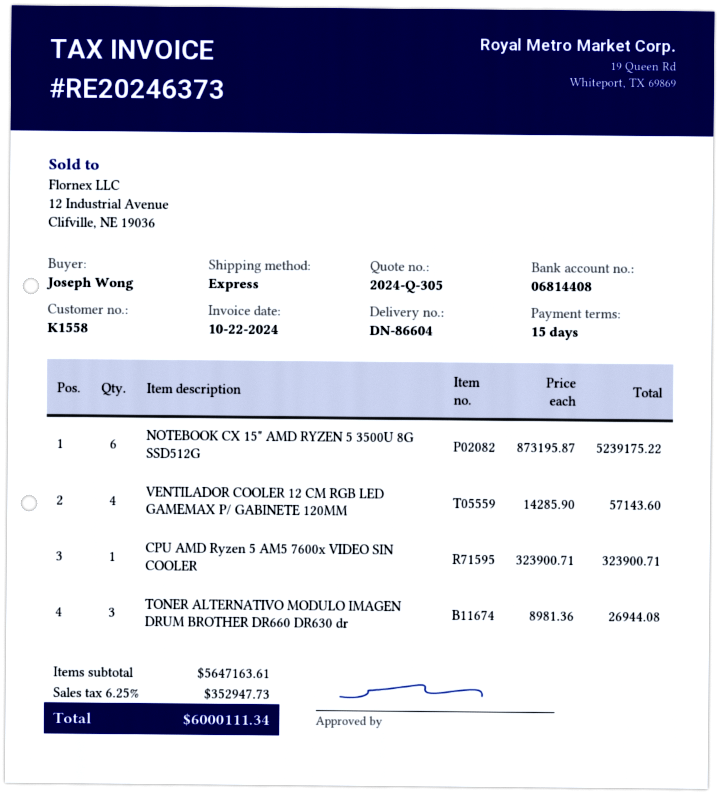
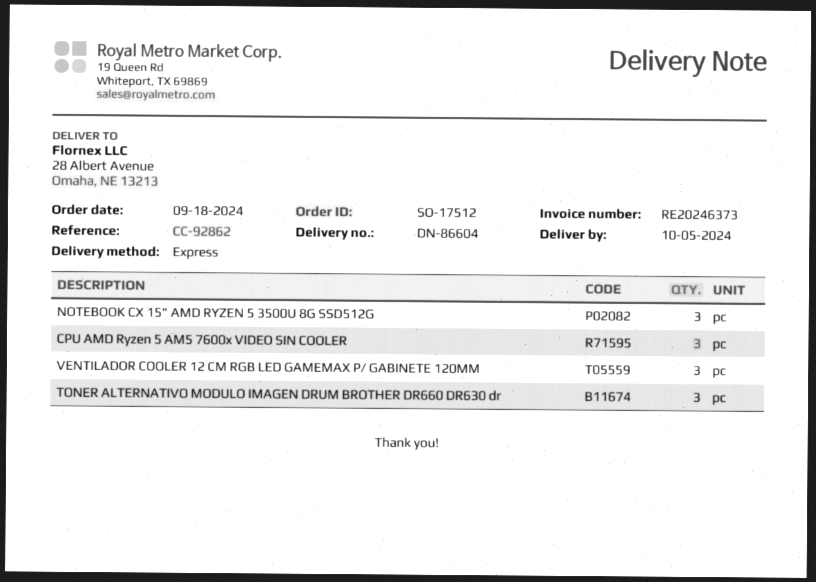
NOTEBOOK CX 15" AMD RYZEN 5 3500U 8G SSD512G: 6 -> 3
VENTILADOR COOLER 12 CM RGB LED GAMEMAX P/ GABINETE 120MM: 4 -> 3
CPU AMD Ryzen 5 AM5 7600x VIDEO SIN COOLER: 1 -> 3

